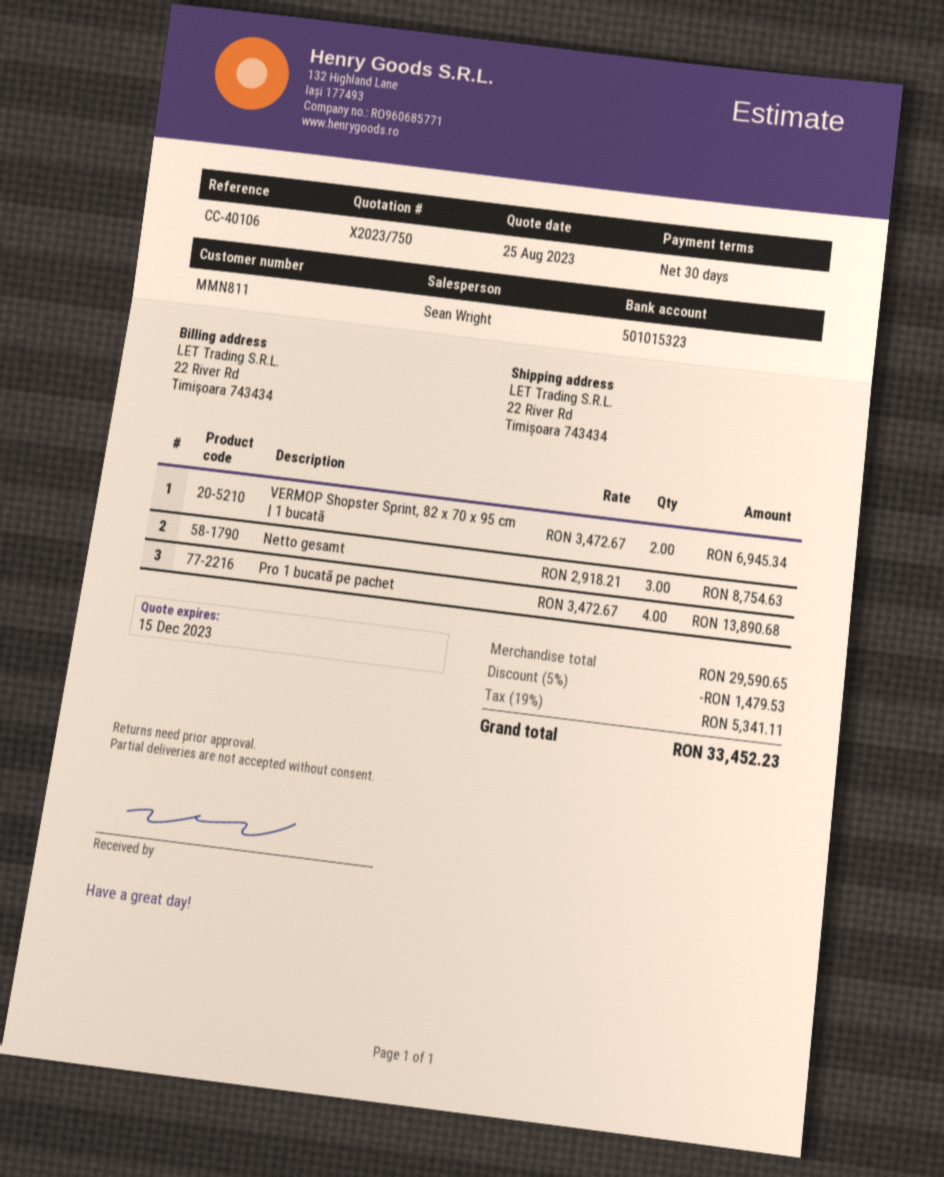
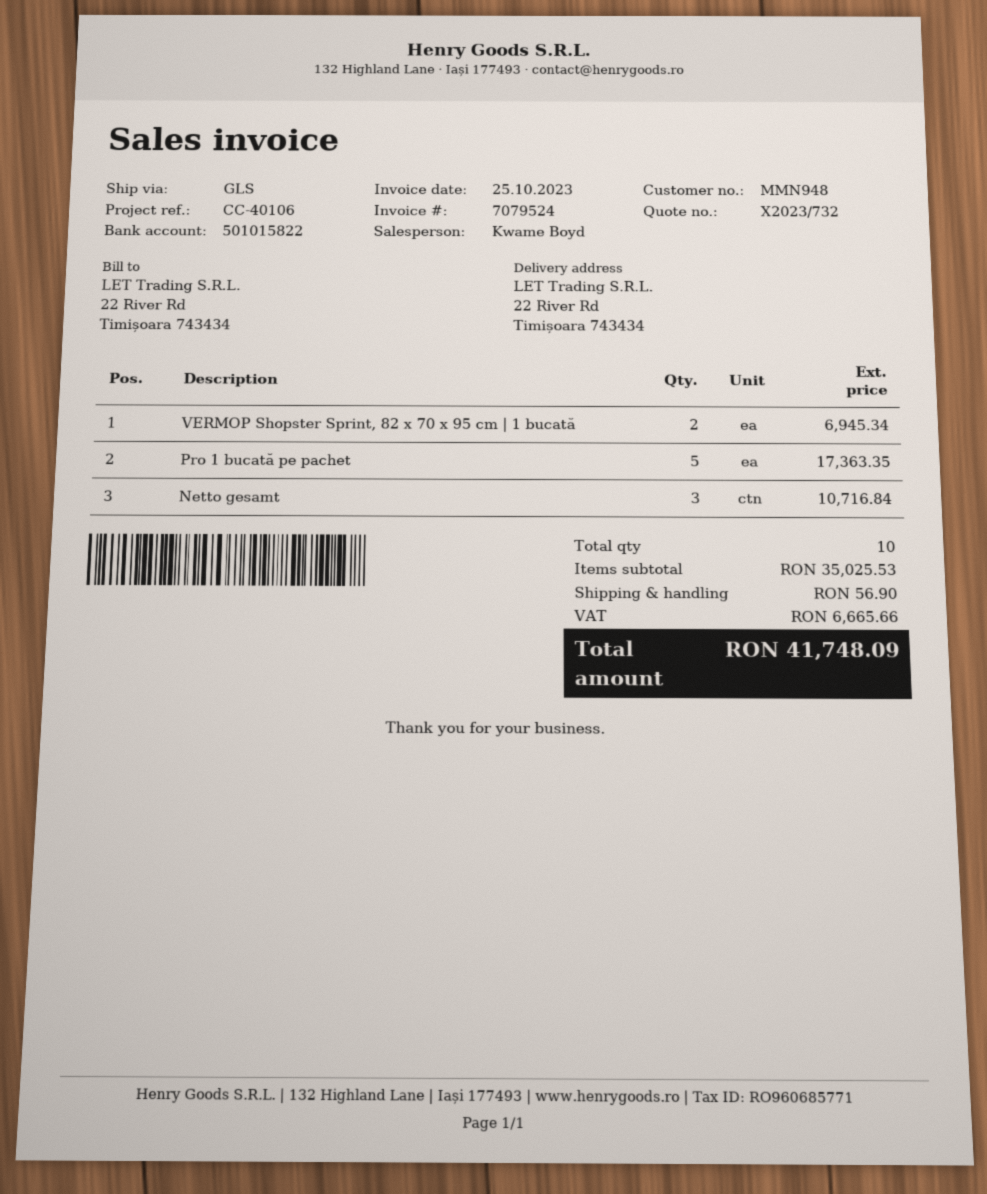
quote number: X2023/750 -> X2023/732
customer number: MMN811 -> MMN948
sales rep: Sean Wright -> Kwame Boyd
bank account: 501015323 -> 501015822
Netto gesamt: 3 for 8754.63 -> 3 for 10716.84
Pro 1 bucată pe pachet: 4 for 13890.68 -> 5 for 17363.35
subtotal: 29590.65 -> 35025.53
discount: 5% = 1479.53 -> none
shipping: none -> 56.90
tax: 5341.11 -> 6665.66
total: 33452.23 -> 41748.09

